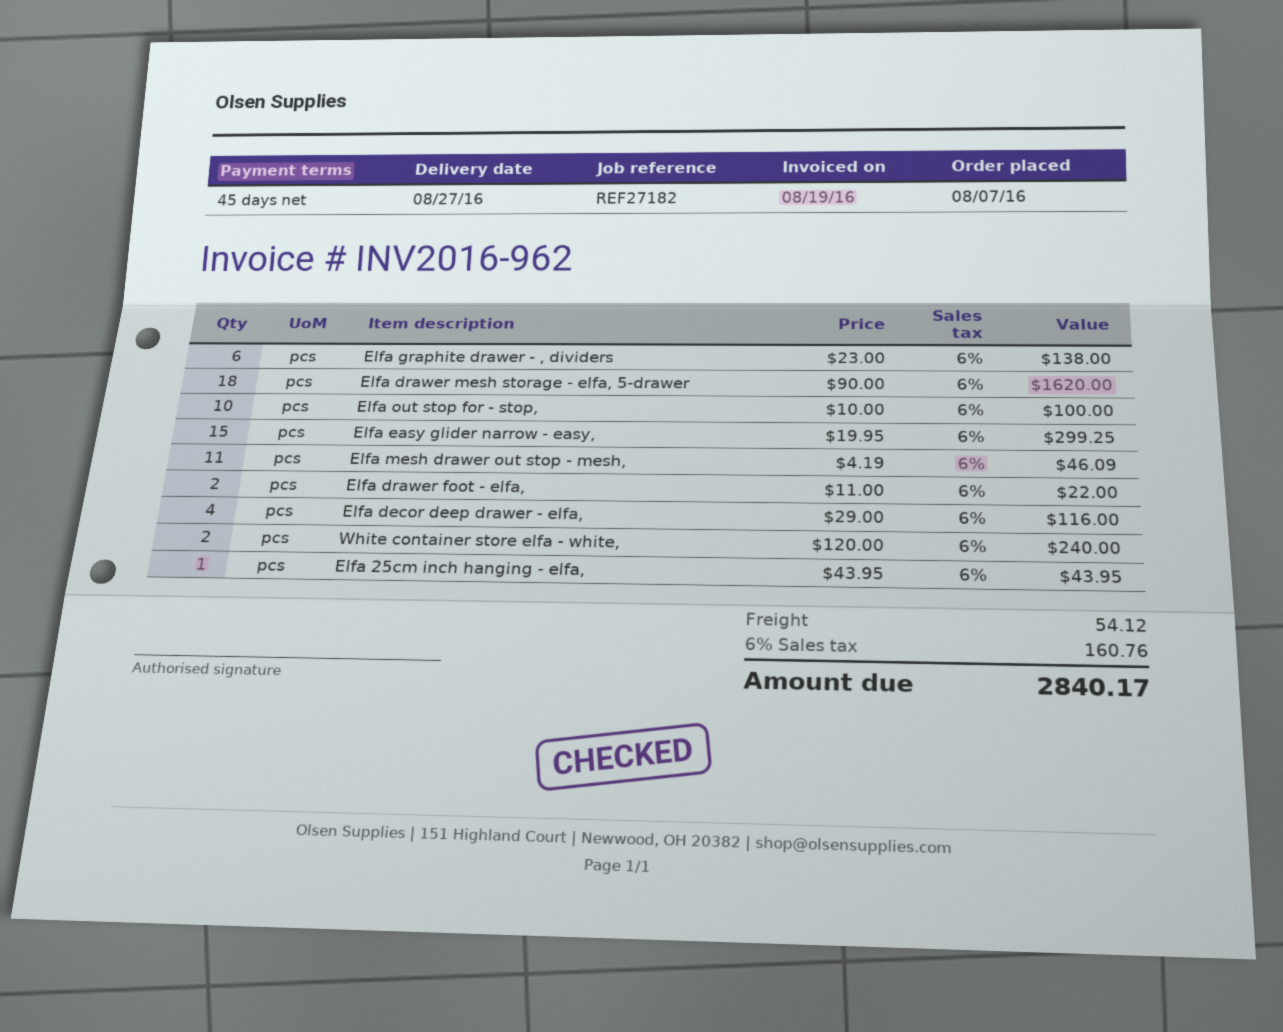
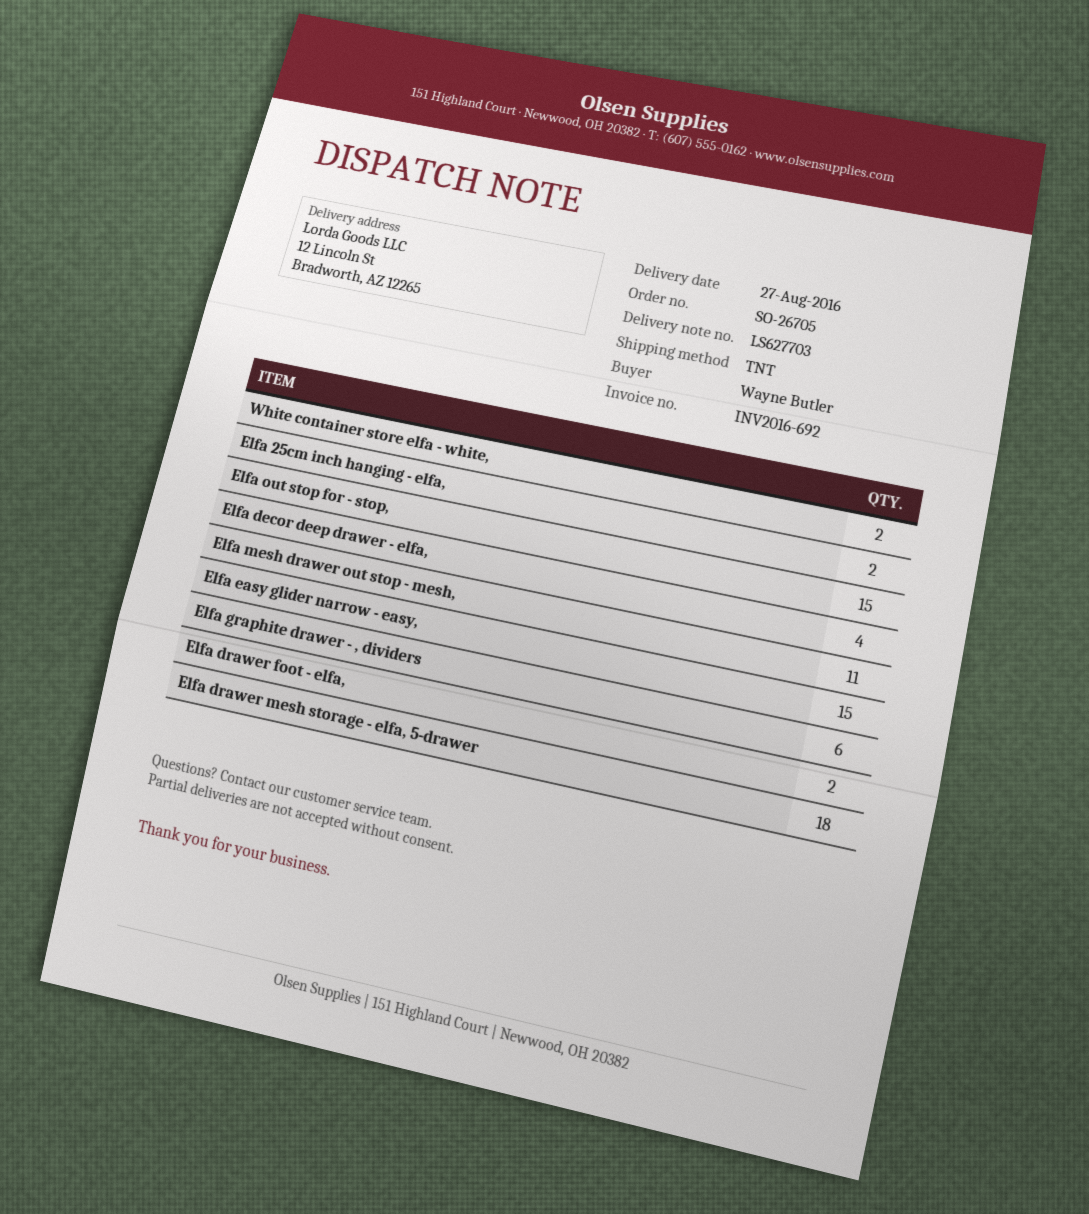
invoice number: INV2016-962 -> INV2016-692
Elfa out stop for - stop,: 10 -> 15
Elfa 25cm inch hanging - elfa,: 1 -> 2

